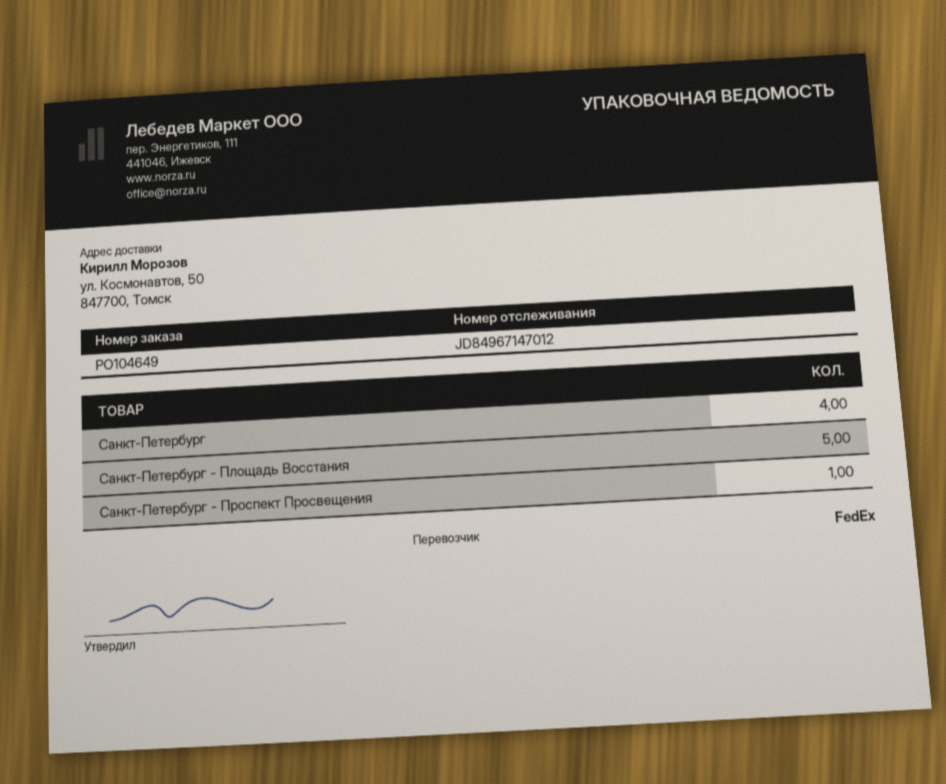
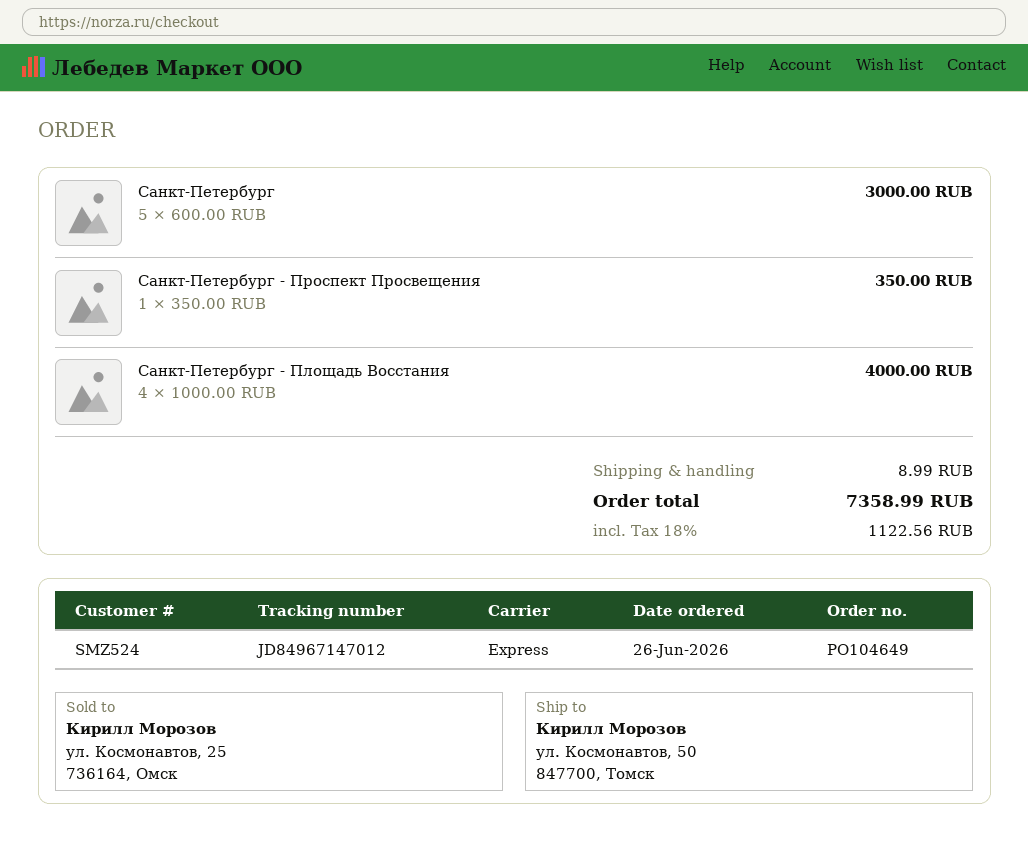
shipping method: FedEx -> express
Санкт-Петербург: 4 -> 5
Санкт-Петербург - Площадь Восстания: 5 -> 4

